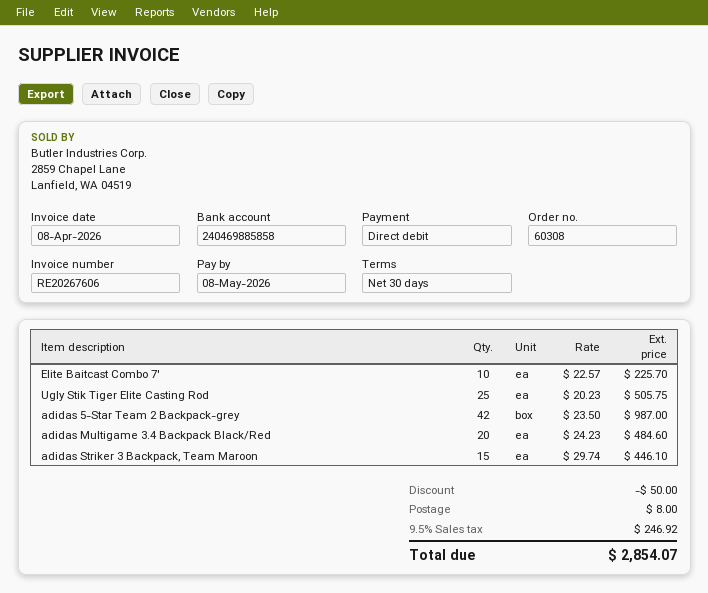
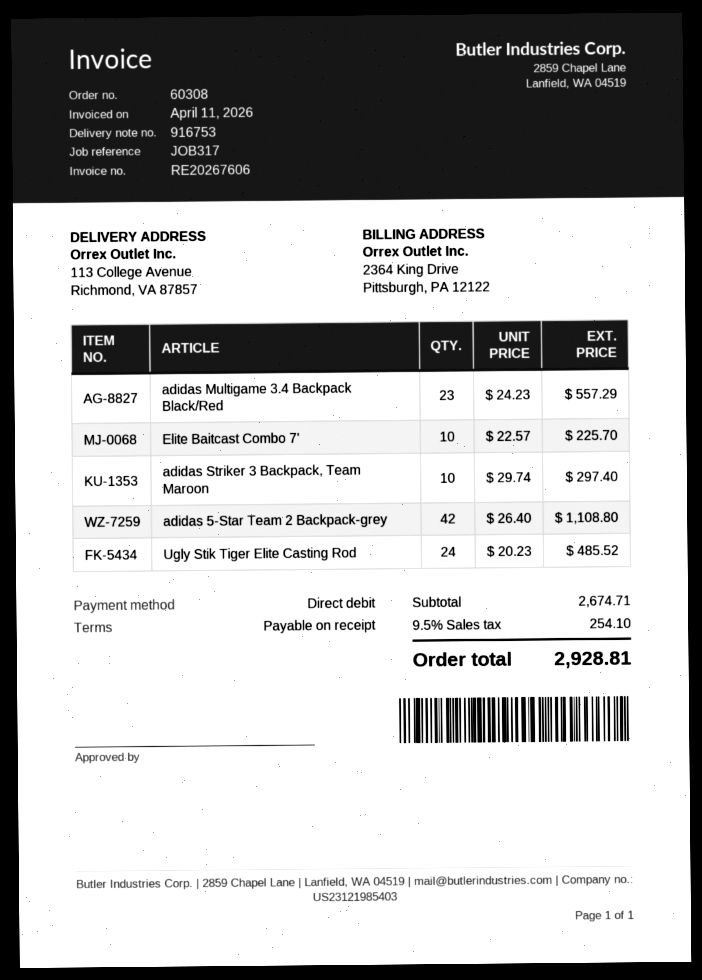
invoice date: 2026-04-08 -> 2026-04-11
payment terms: 30 days -> on receipt
Ugly Stik Tiger Elite Casting Rod: 25 x 20.23 = 505.75 -> 24 x 20.23 = 485.52
adidas 5-Star Team 2 Backpack-grey: 42 x 23.50 = 987.00 -> 42 x 26.40 = 1108.80
adidas Multigame 3.4 Backpack Black/Red: 20 x 24.23 = 484.60 -> 23 x 24.23 = 557.29
adidas Striker 3 Backpack, Team Maroon: 15 x 29.74 = 446.10 -> 10 x 29.74 = 297.40
discount: 50.00 -> none
shipping: 8.00 -> none
tax: 9.5% = 246.92 -> 9.5% = 254.10
total: 2854.07 -> 2928.81

